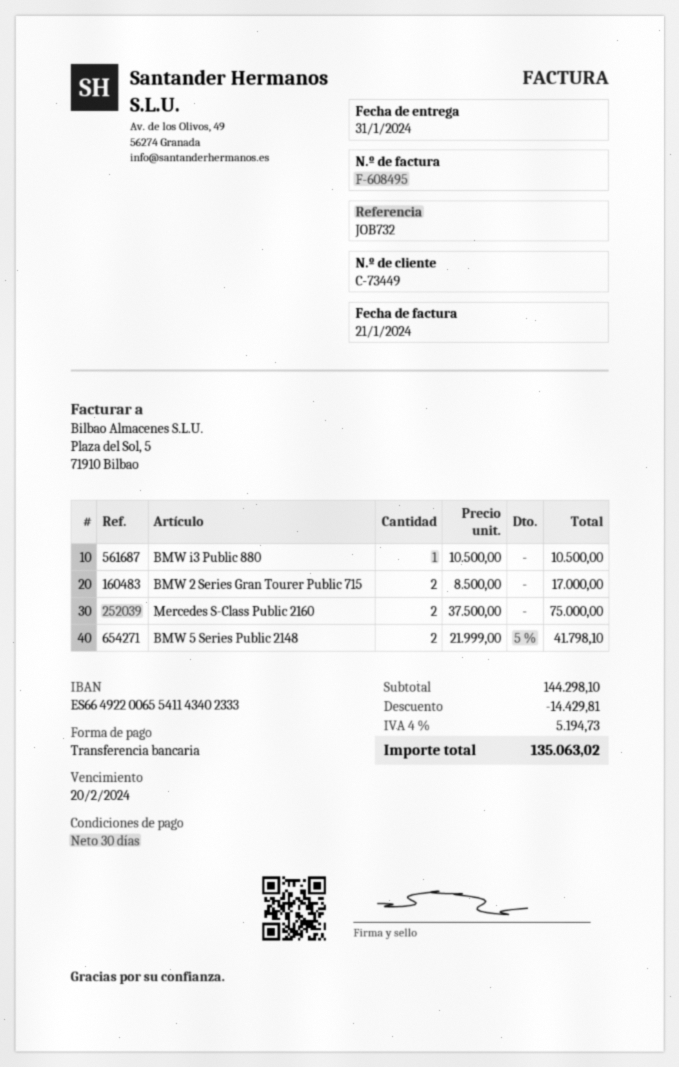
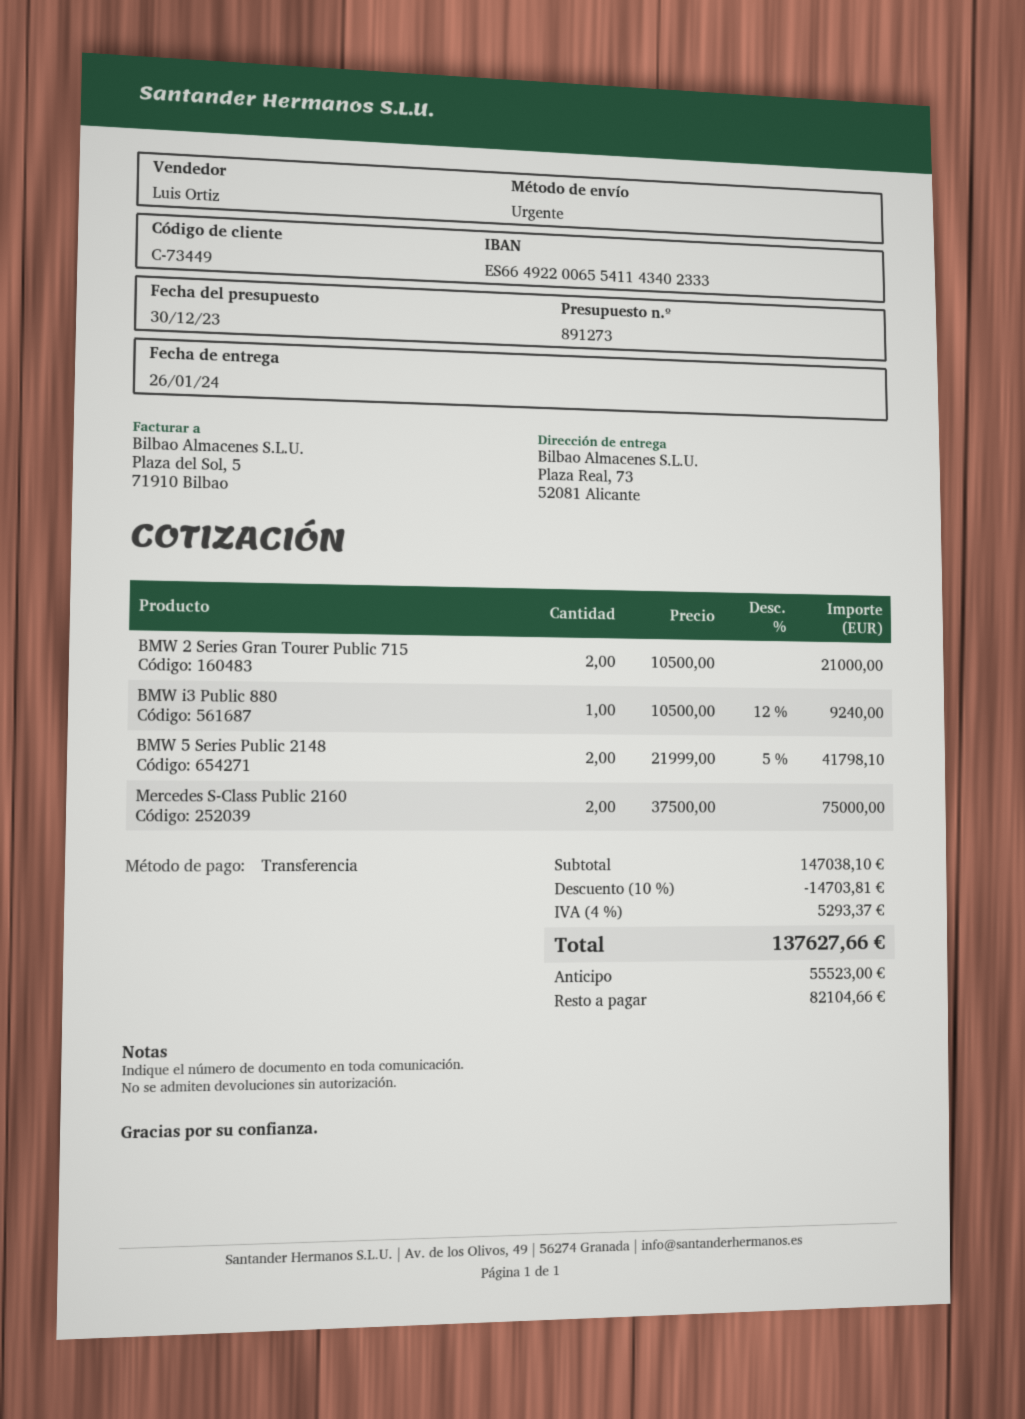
delivery date: 2024-01-31 -> 2024-01-26
BMW i3 Public 880: 1 x 10500.00 = 10500.00 -> 1 x 10500.00 - 12% = 9240.00
BMW 2 Series Gran Tourer Public 715: 2 x 8500.00 = 17000.00 -> 2 x 10500.00 = 21000.00
subtotal: 144298.10 -> 147038.10
discount: 14429.81 -> 14703.81
tax: 4% = 5194.73 -> 4% = 5293.37
total: 135063.02 -> 137627.66

